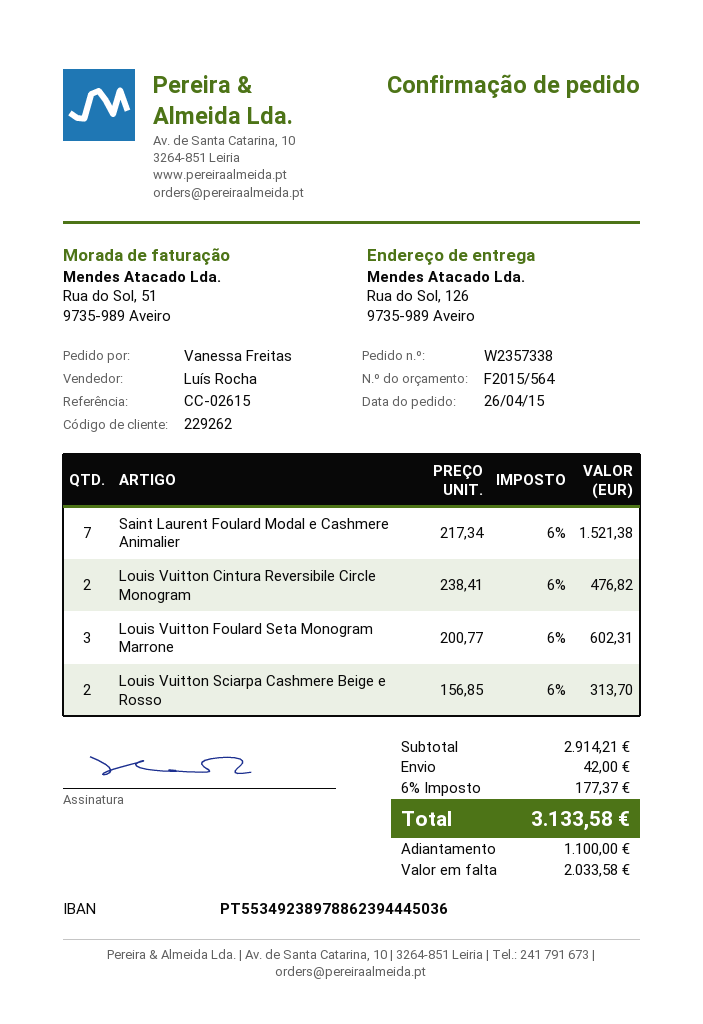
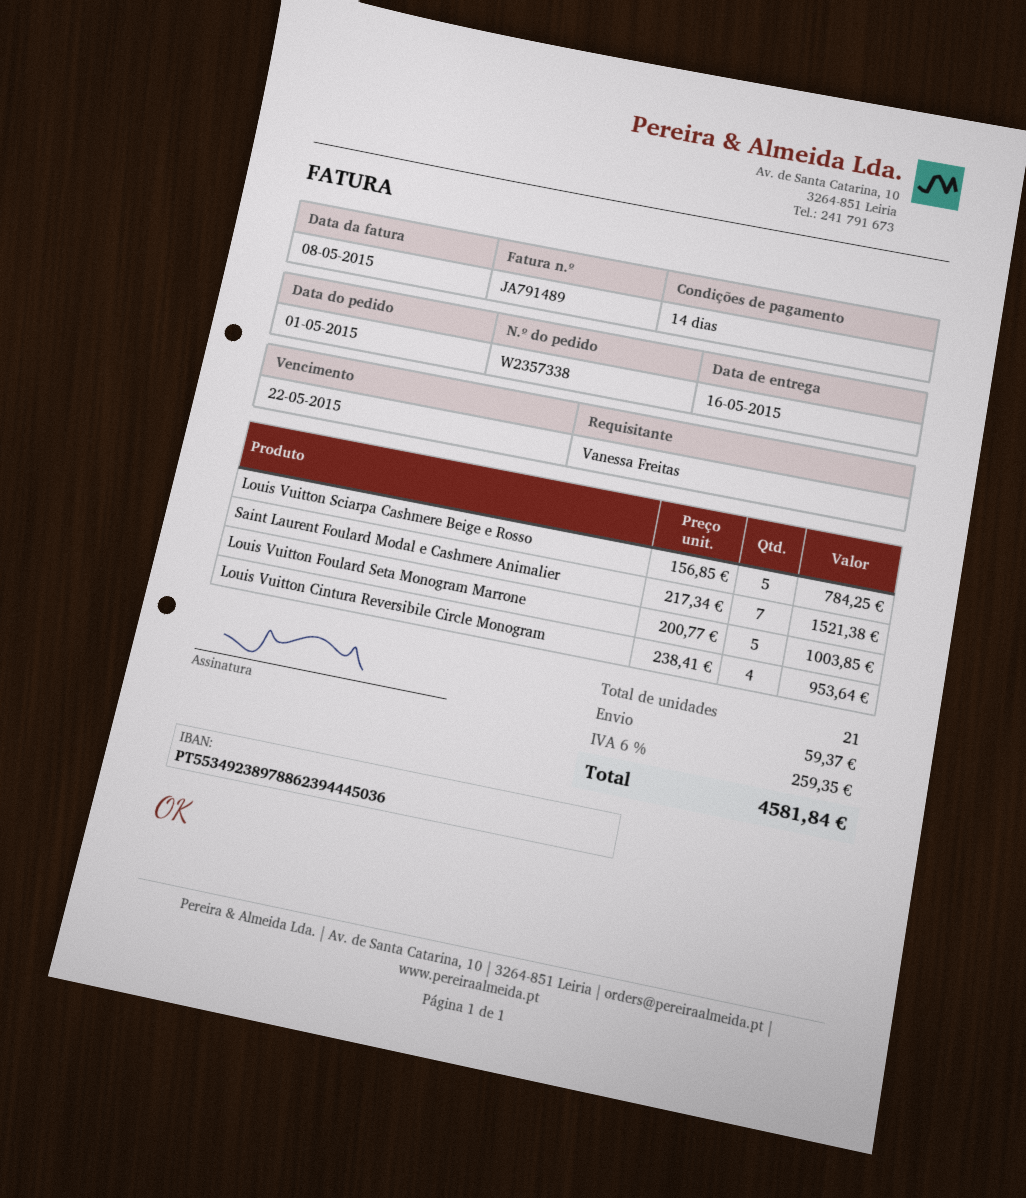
order date: 2015-04-26 -> 2015-05-01
Louis Vuitton Cintura Reversibile Circle Monogram: 2 x 238.41 = 476.82 -> 4 x 238.41 = 953.64
Louis Vuitton Foulard Seta Monogram Marrone: 3 x 200.77 = 602.31 -> 5 x 200.77 = 1003.85
Louis Vuitton Sciarpa Cashmere Beige e Rosso: 2 x 156.85 = 313.70 -> 5 x 156.85 = 784.25
shipping: 42.00 -> 59.37
tax: 6% = 177.37 -> 6% = 259.35
total: 3133.58 -> 4581.84

